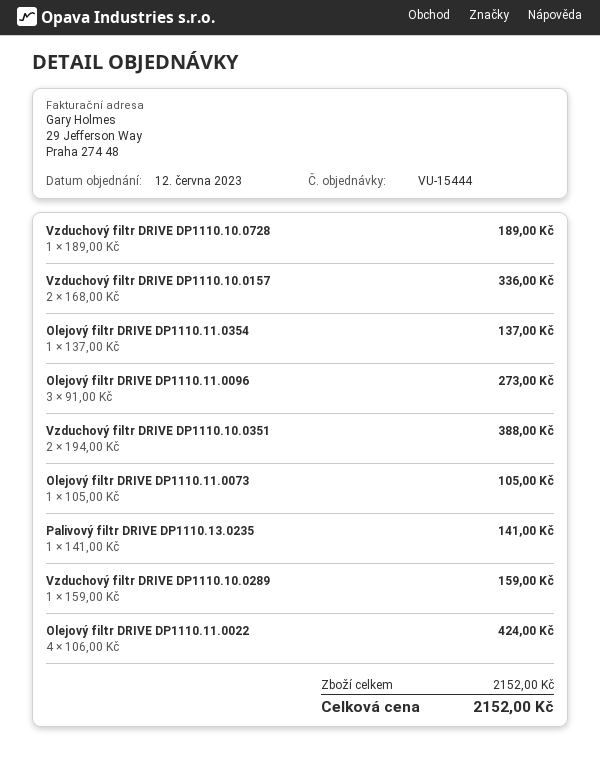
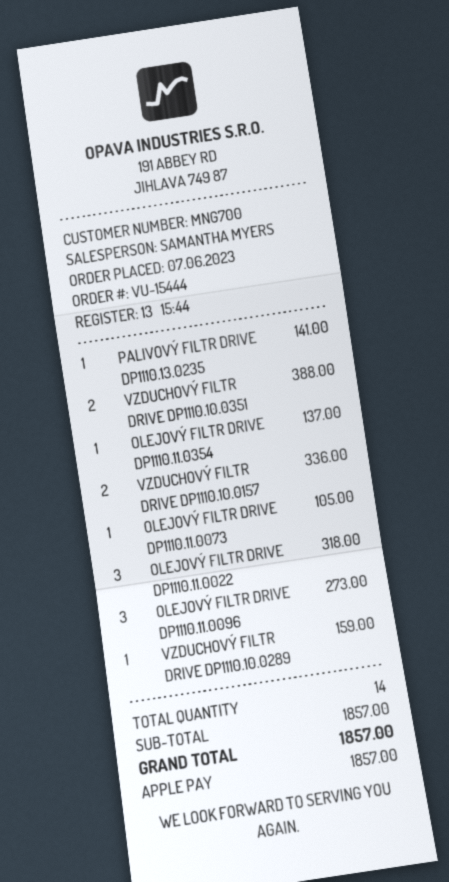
order date: 2023-06-12 -> 2023-06-07
Vzduchový filtr DRIVE DP1110.10.0728: 1 for 189.00 -> none
Olejový filtr DRIVE DP1110.11.0022: 4 for 424.00 -> 3 for 318.00
subtotal: 2152.00 -> 1857.00
total: 2152.00 -> 1857.00

